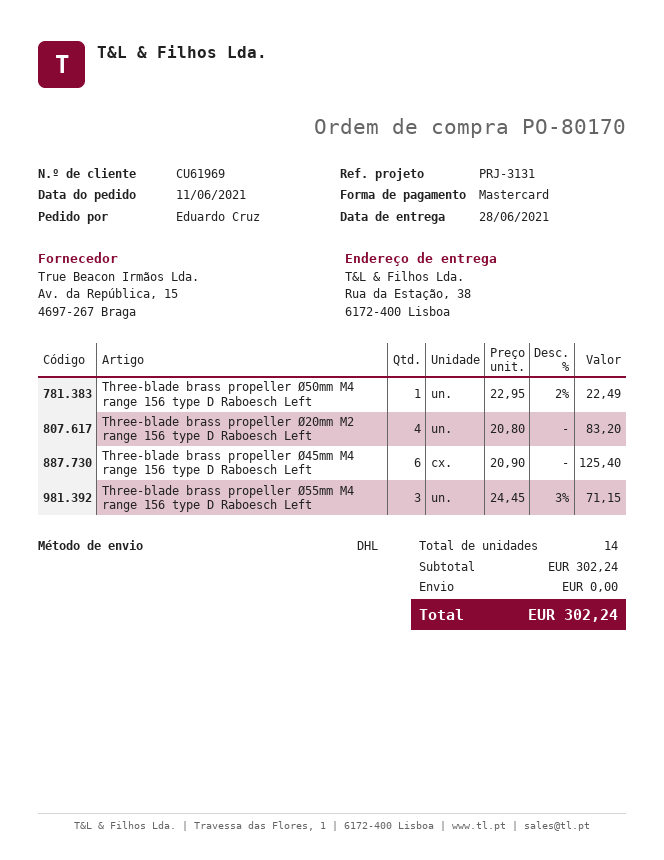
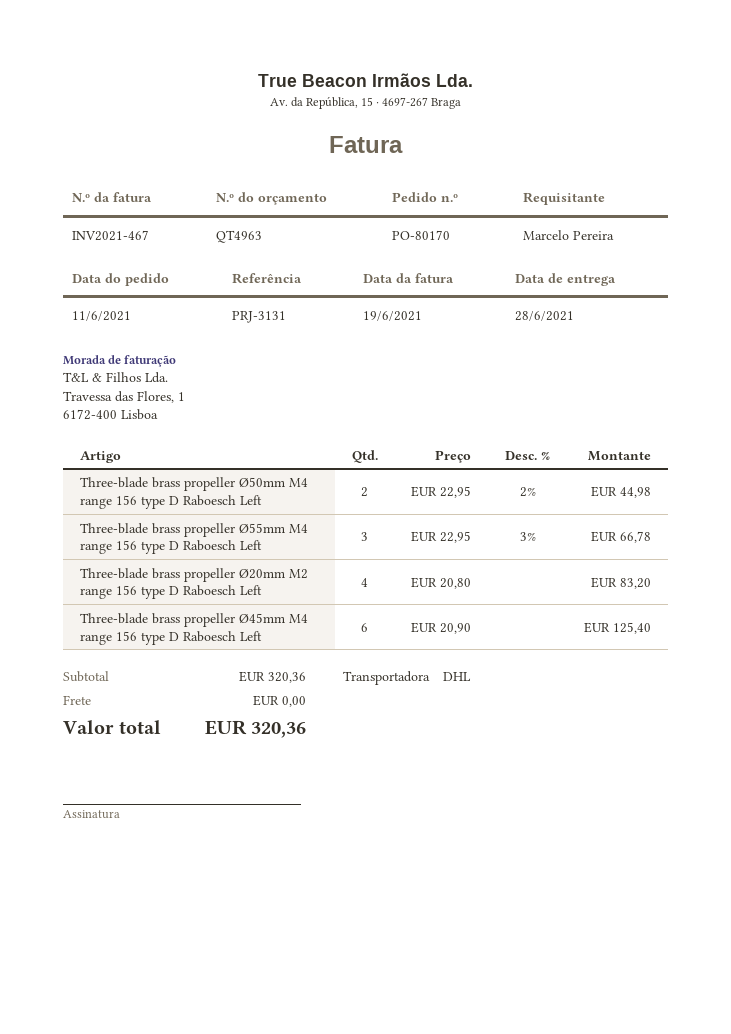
ordered by: Eduardo Cruz -> Marcelo Pereira
Three-blade brass propeller Ø50mm M4 range 156 type D Raboesch Left: 1 x 22.95 - 2% = 22.49 -> 2 x 22.95 - 2% = 44.98
Three-blade brass propeller Ø55mm M4 range 156 type D Raboesch Left: 3 x 24.45 - 3% = 71.15 -> 3 x 22.95 - 3% = 66.78
subtotal: 302.24 -> 320.36
total: 302.24 -> 320.36

